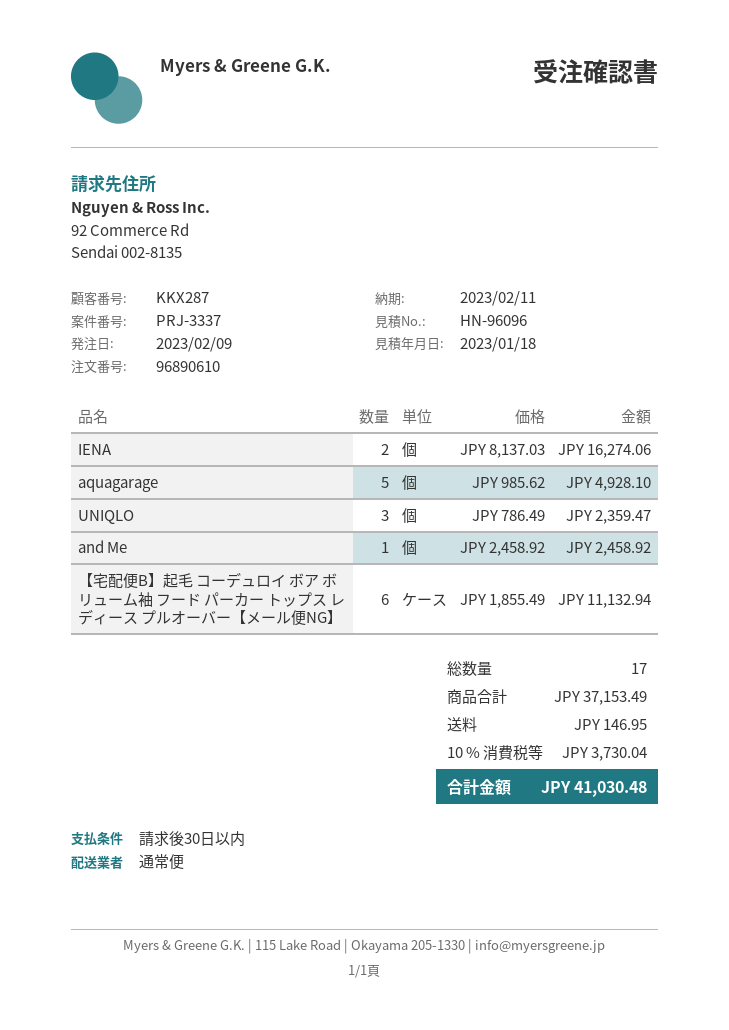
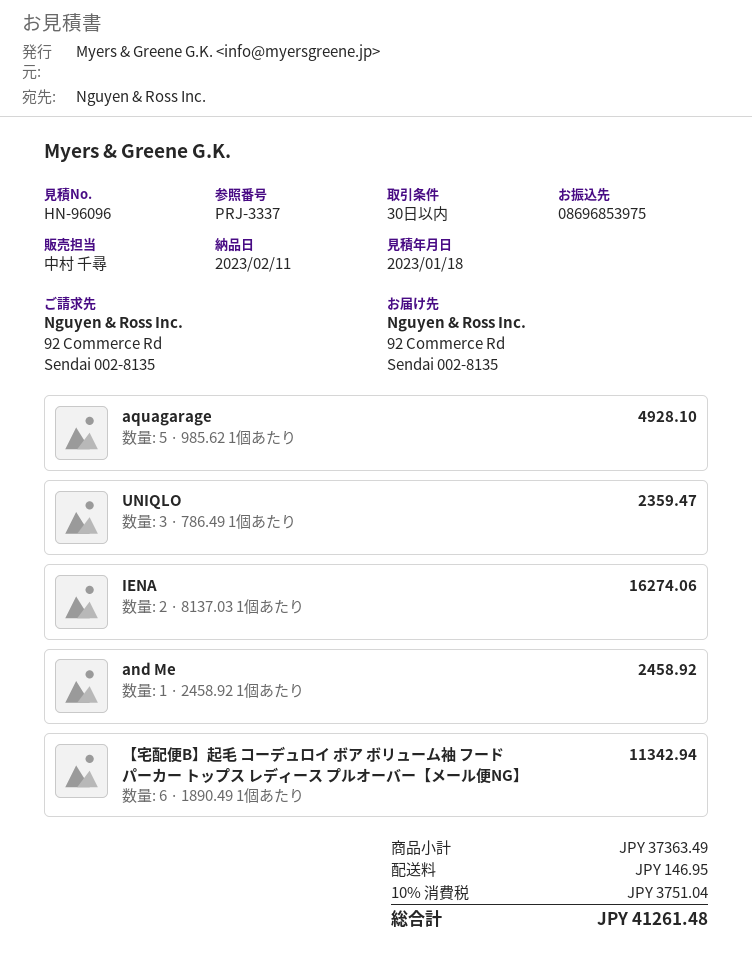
【宅配便B】起毛 コーデュロイ ボア ボリューム袖 フード パーカー トップス レディース プルオーバー【メール便NG】: 6 x 1855.49 = 11132.94 -> 6 x 1890.49 = 11342.94
subtotal: 37153.49 -> 37363.49
tax: 10% = 3730.04 -> 10% = 3751.04
total: 41030.48 -> 41261.48

